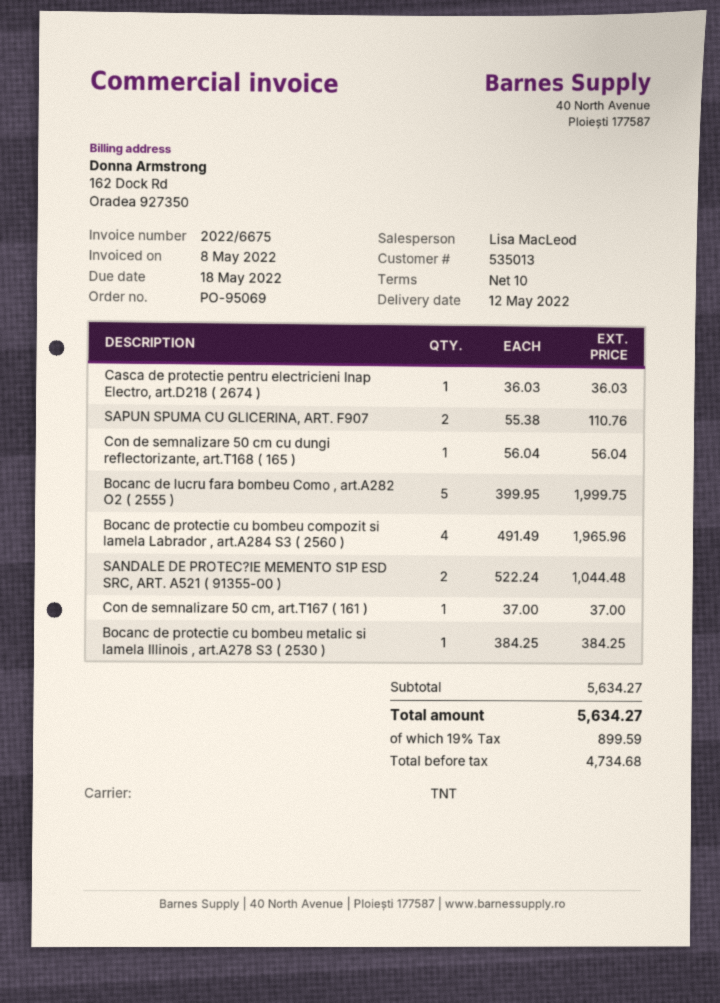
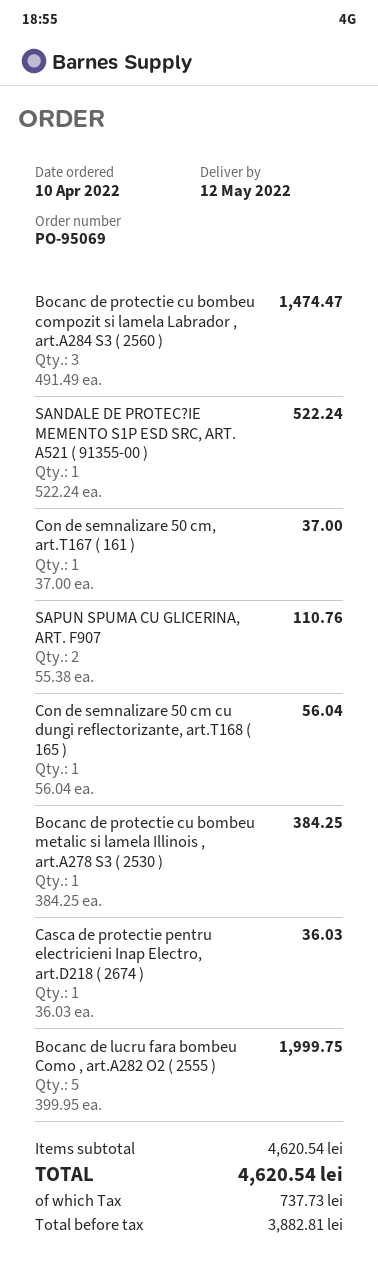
Bocanc de protectie cu bombeu compozit si lamela Labrador , art.A284 S3 ( 2560 ): 4 x 491.49 = 1965.96 -> 3 x 491.49 = 1474.47
SANDALE DE PROTEC?IE MEMENTO S1P ESD SRC, ART. A521 ( 91355-00 ): 2 x 522.24 = 1044.48 -> 1 x 522.24 = 522.24
subtotal: 5634.27 -> 4620.54
net: 4734.68 -> 3882.81
tax: 899.59 -> 737.73
total: 5634.27 -> 4620.54

